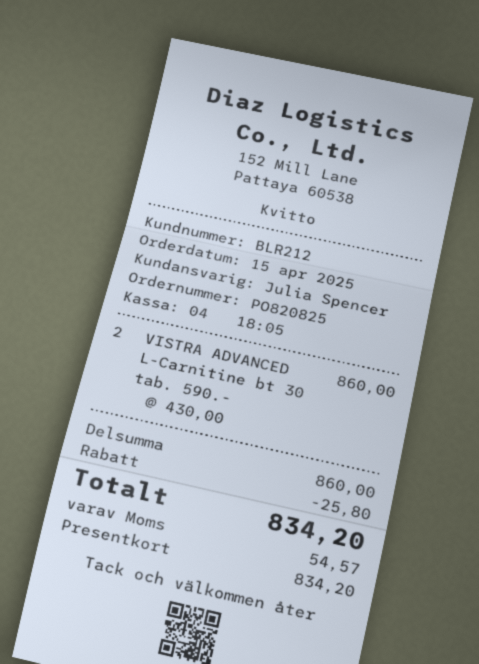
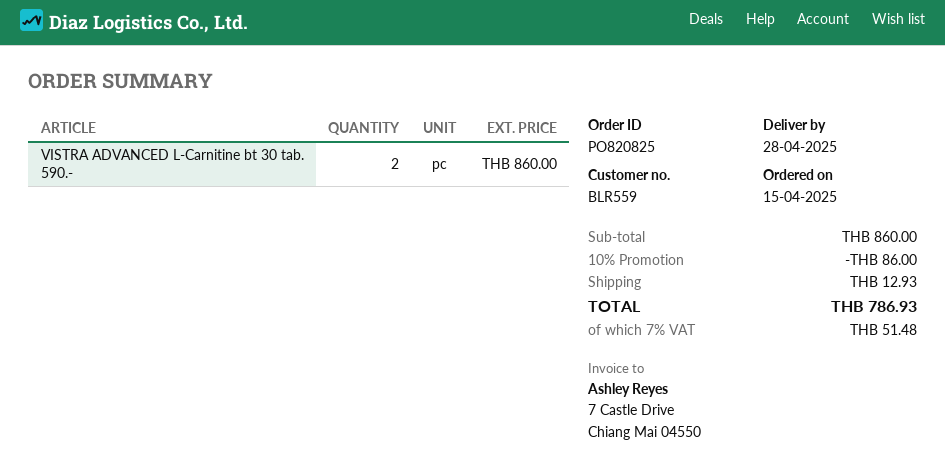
customer number: BLR212 -> BLR559
discount: 25.80 -> 86.00
shipping: none -> 12.93
tax: 54.57 -> 51.48
total: 834.20 -> 786.93

